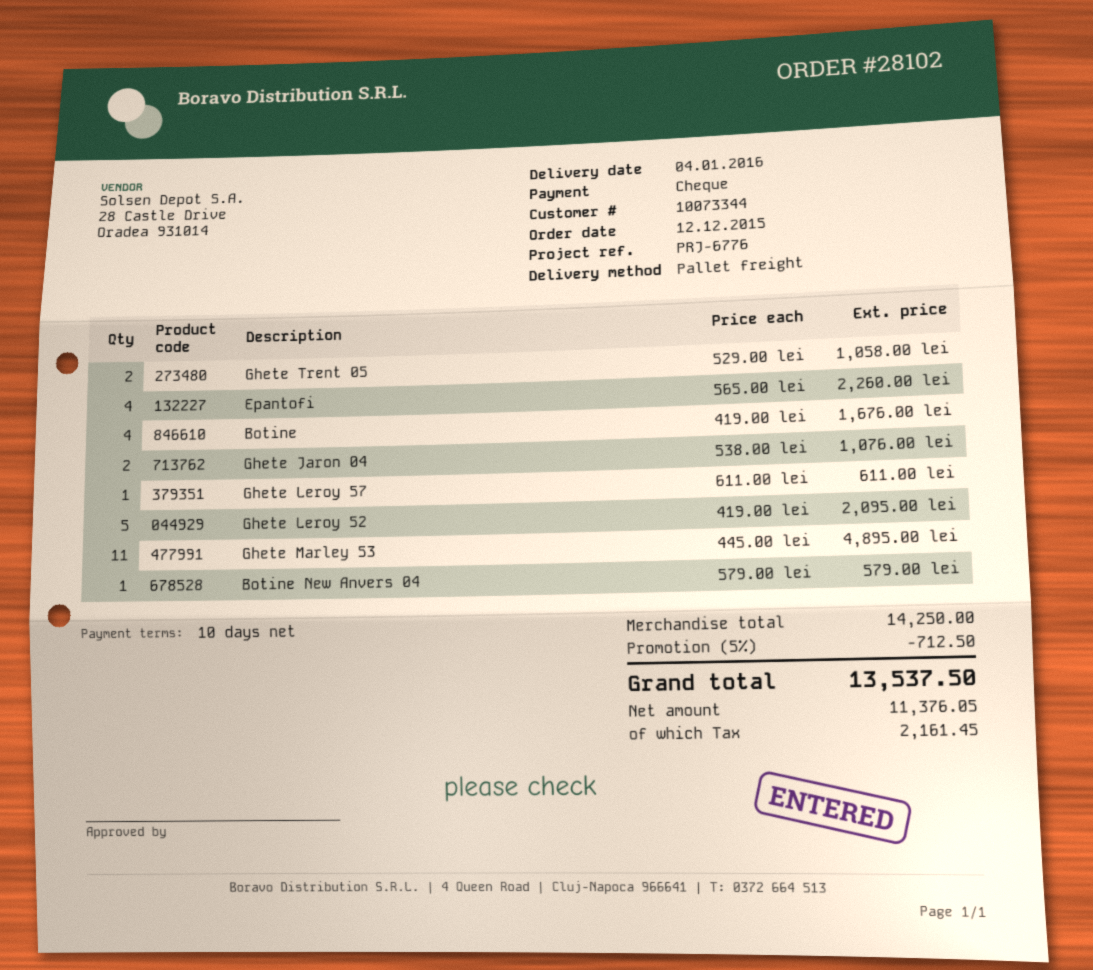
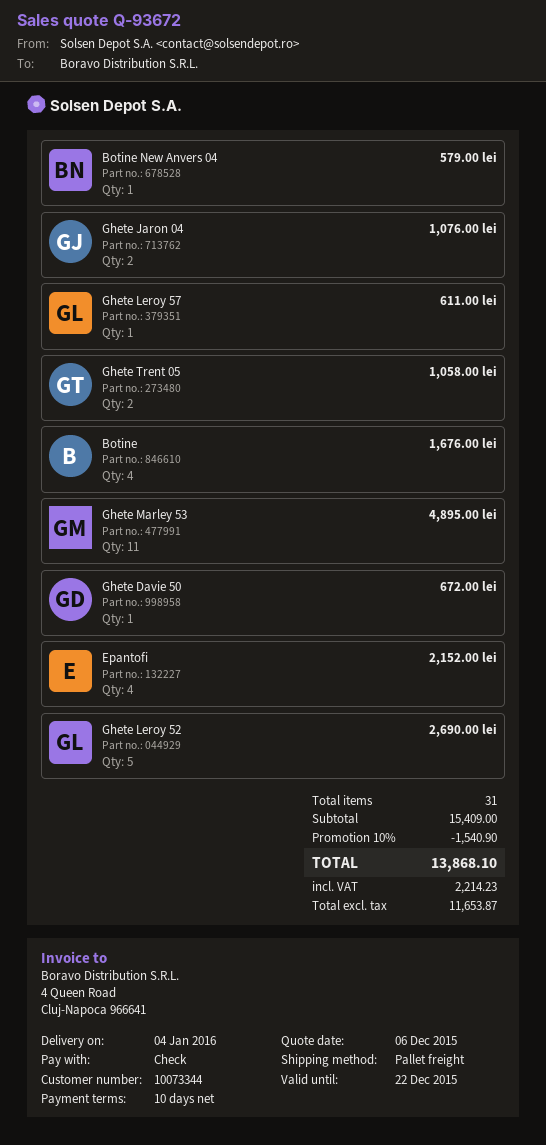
Epantofi: 4 for 2260.00 -> 4 for 2152.00
Ghete Leroy 52: 5 for 2095.00 -> 5 for 2690.00
Ghete Davie 50: none -> 1 for 672.00
subtotal: 14250.00 -> 15409.00
discount: 5% = 712.50 -> 10% = 1540.90
net: 11376.05 -> 11653.87
tax: 2161.45 -> 2214.23
total: 13537.50 -> 13868.10

